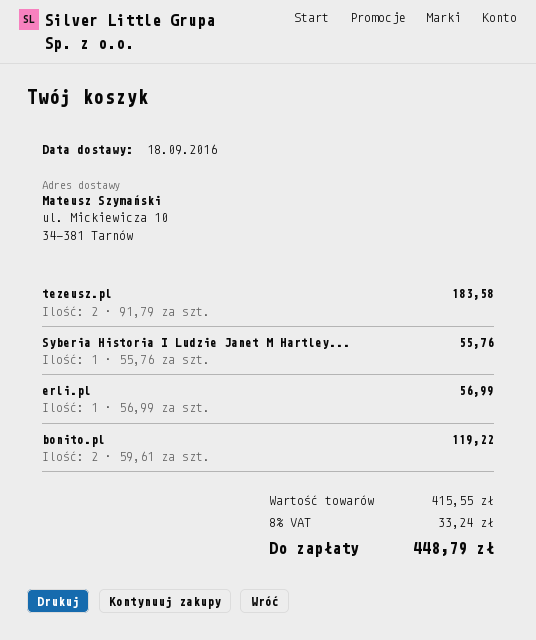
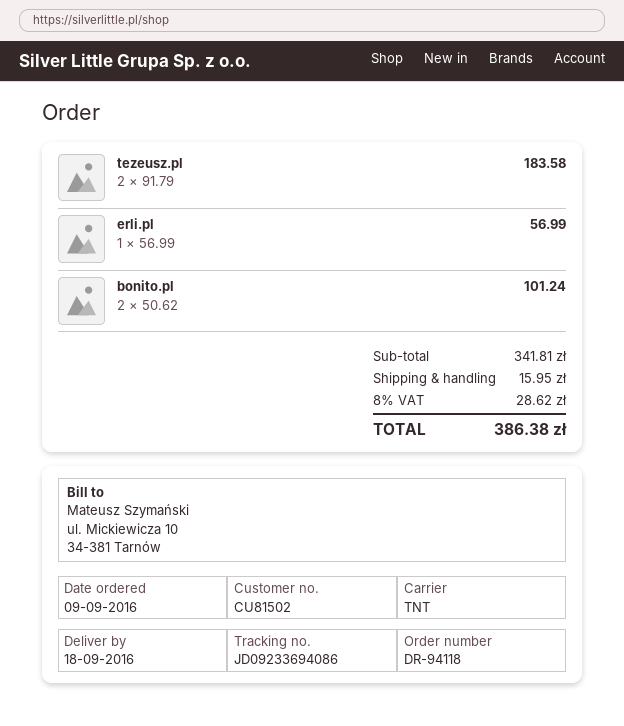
Syberia Historia I Ludzie Janet M Hartley...: 1 x 55.76 = 55.76 -> none
bonito.pl: 2 x 59.61 = 119.22 -> 2 x 50.62 = 101.24
subtotal: 415.55 -> 341.81
shipping: none -> 15.95
tax: 8% = 33.24 -> 8% = 28.62
total: 448.79 -> 386.38

